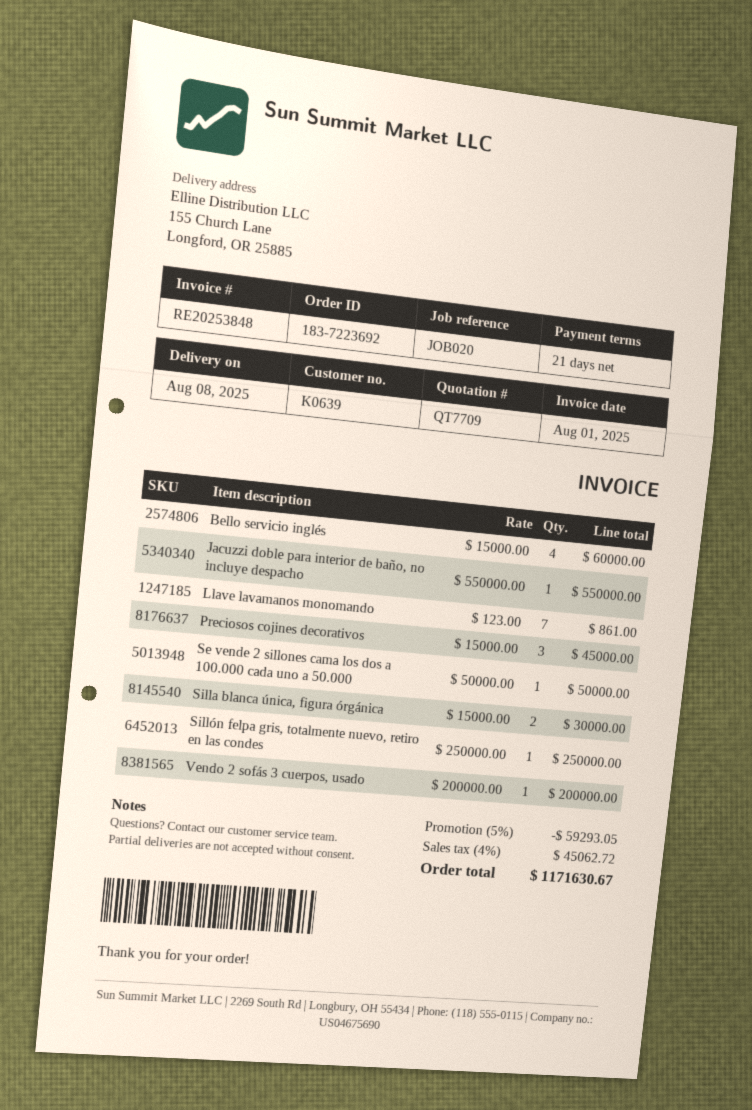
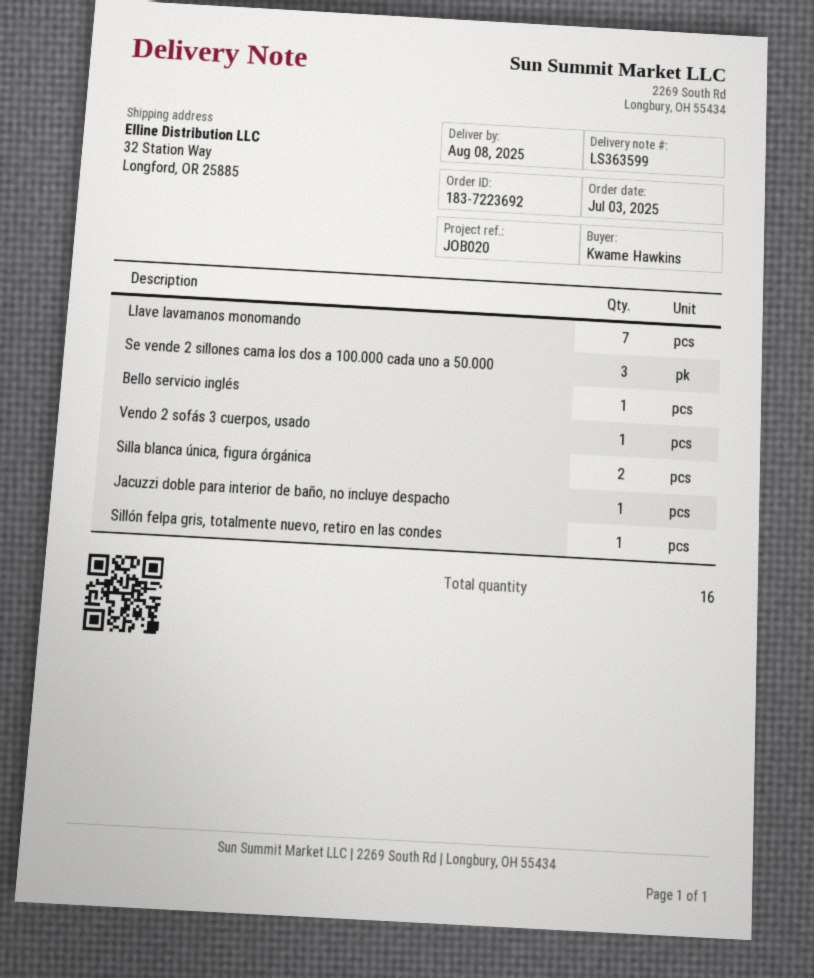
ship to: 155 Church Lane, Longford, OR 25885 -> 32 Station Way, Longford, OR 25885
Bello servicio inglés: 4 -> 1
Preciosos cojines decorativos: 3 -> none
Se vende 2 sillones cama los dos a 100.000 cada uno a 50.000: 1 -> 3

